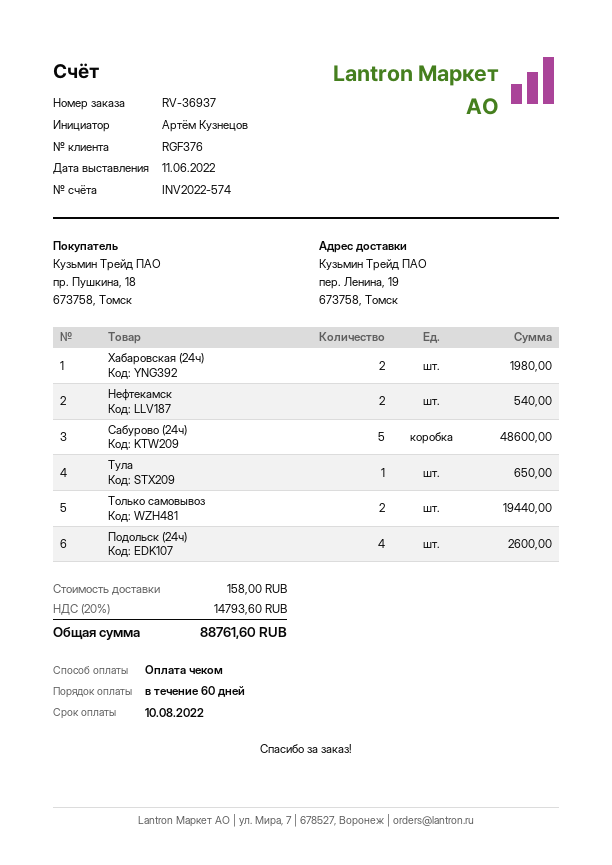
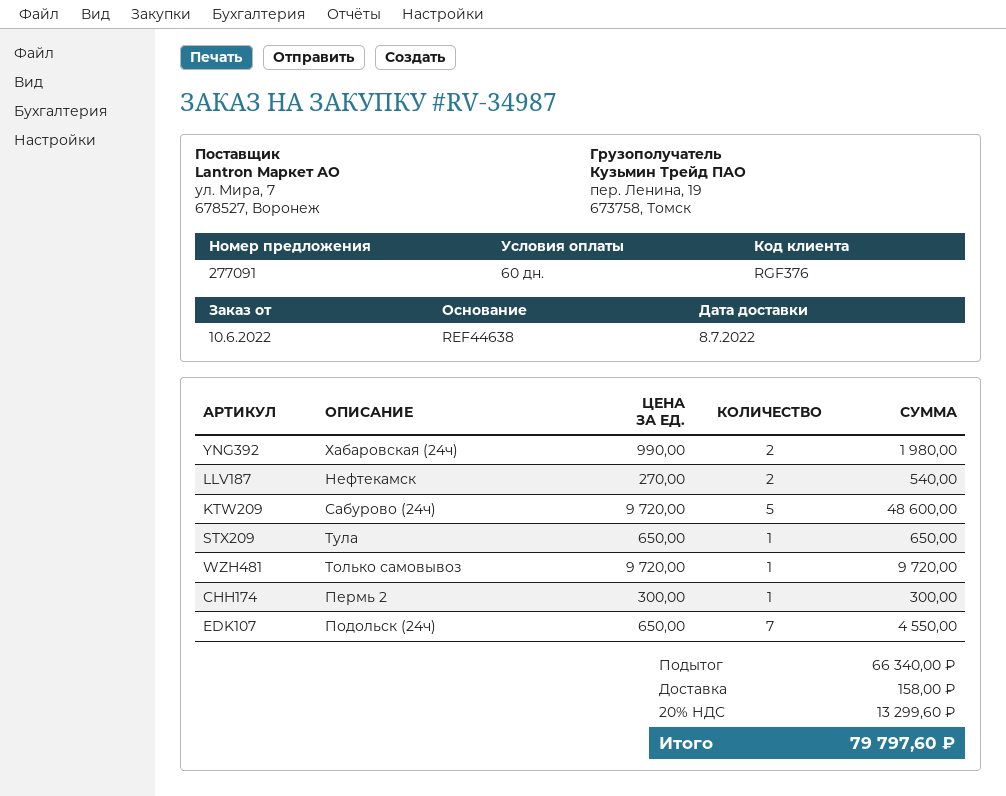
order number: RV-36937 -> RV-34987
Только самовывоз: 2 for 19440.00 -> 1 for 9720.00
Подольск (24ч): 4 for 2600.00 -> 7 for 4550.00
Пермь 2: none -> 1 for 300.00
tax: 20% = 14793.60 -> 20% = 13299.60
total: 88761.60 -> 79797.60

